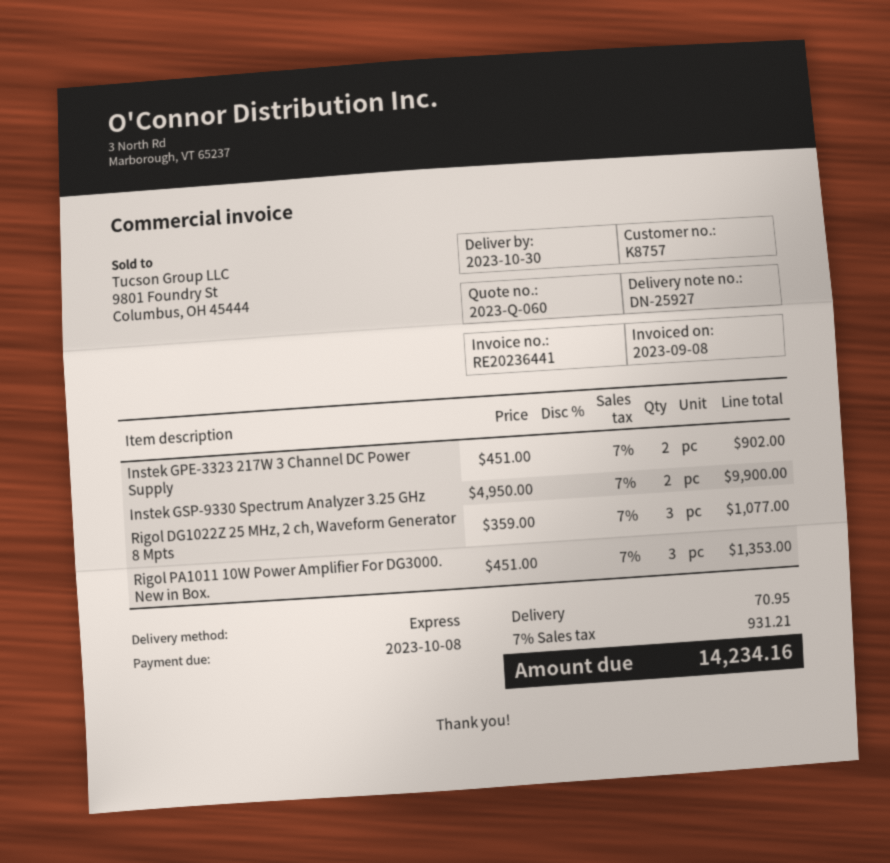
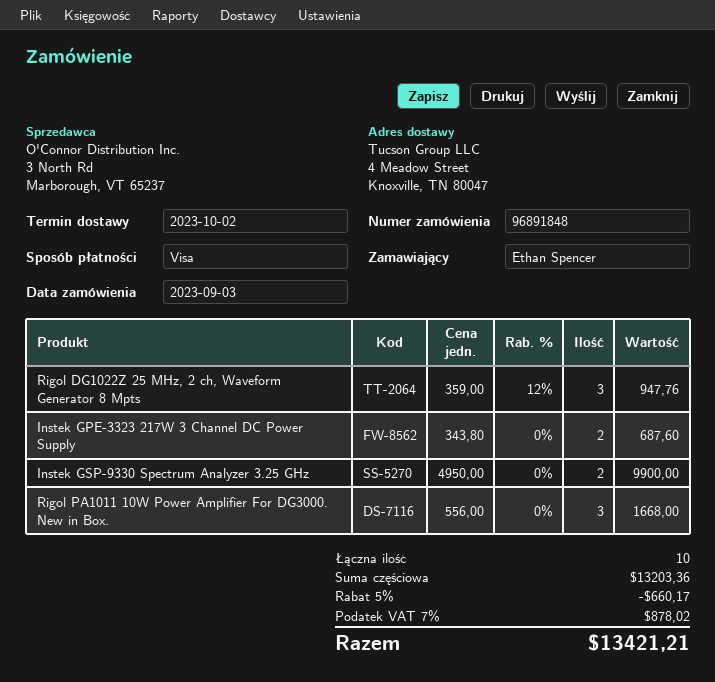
delivery date: 2023-10-30 -> 2023-10-02
Instek GPE-3323 217W 3 Channel DC Power Supply: 2 x 451.00 = 902.00 -> 2 x 343.80 = 687.60
Rigol DG1022Z 25 MHz, 2 ch, Waveform Generator 8 Mpts: 3 x 359.00 = 1077.00 -> 3 x 359.00 - 12% = 947.76
Rigol PA1011 10W Power Amplifier For DG3000. New in Box.: 3 x 451.00 = 1353.00 -> 3 x 556.00 = 1668.00
discount: none -> 5% = 660.17
shipping: 70.95 -> none
tax: 7% = 931.21 -> 7% = 878.02
total: 14234.16 -> 13421.21

